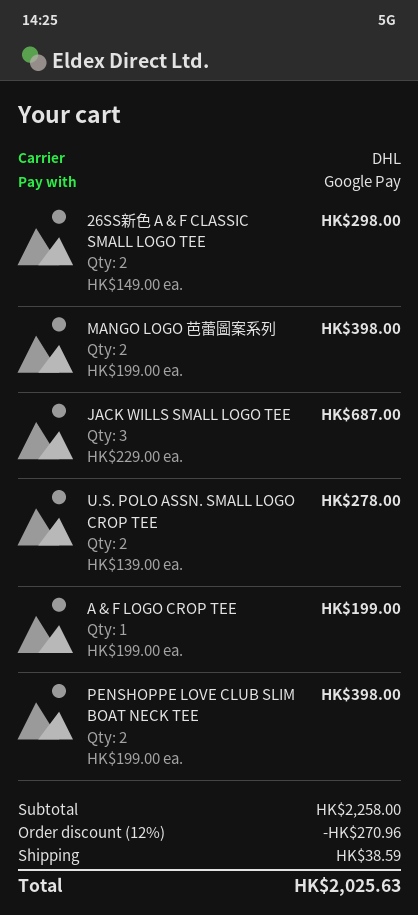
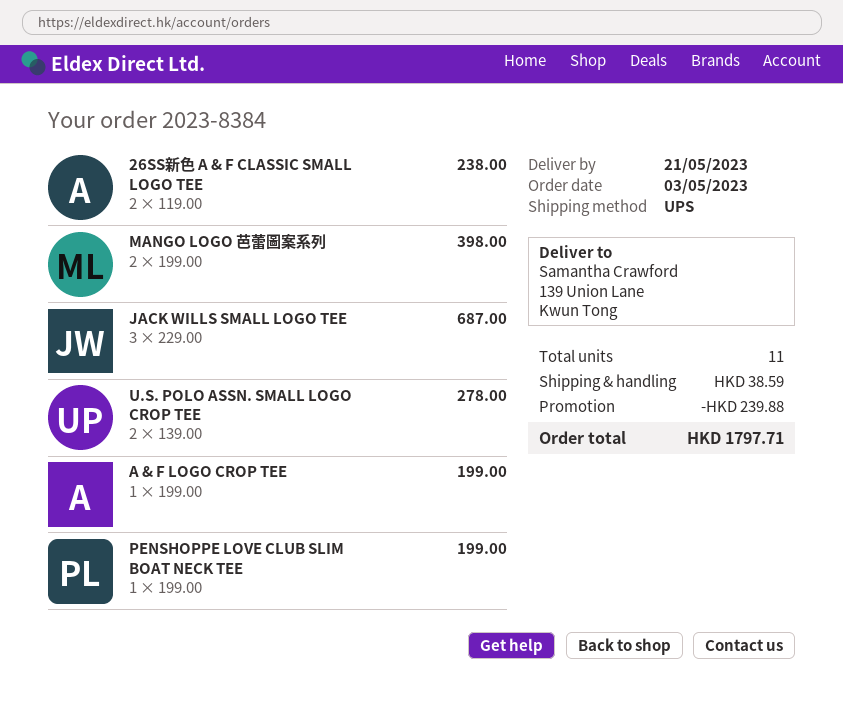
shipping method: DHL -> UPS
26SS新色 A & F CLASSIC SMALL LOGO TEE: 2 x 149.00 = 298.00 -> 2 x 119.00 = 238.00
PENSHOPPE LOVE CLUB SLIM BOAT NECK TEE: 2 x 199.00 = 398.00 -> 1 x 199.00 = 199.00
discount: 270.96 -> 239.88
total: 2025.63 -> 1797.71

